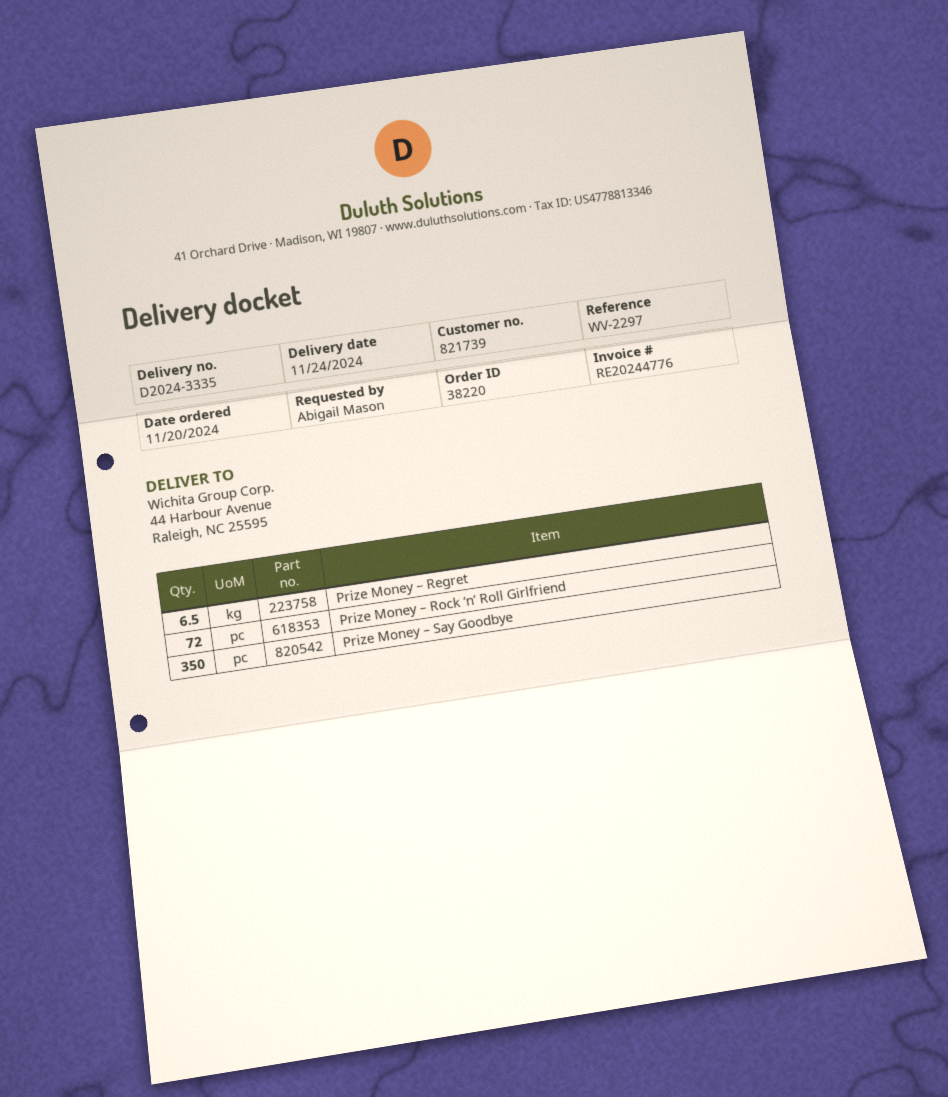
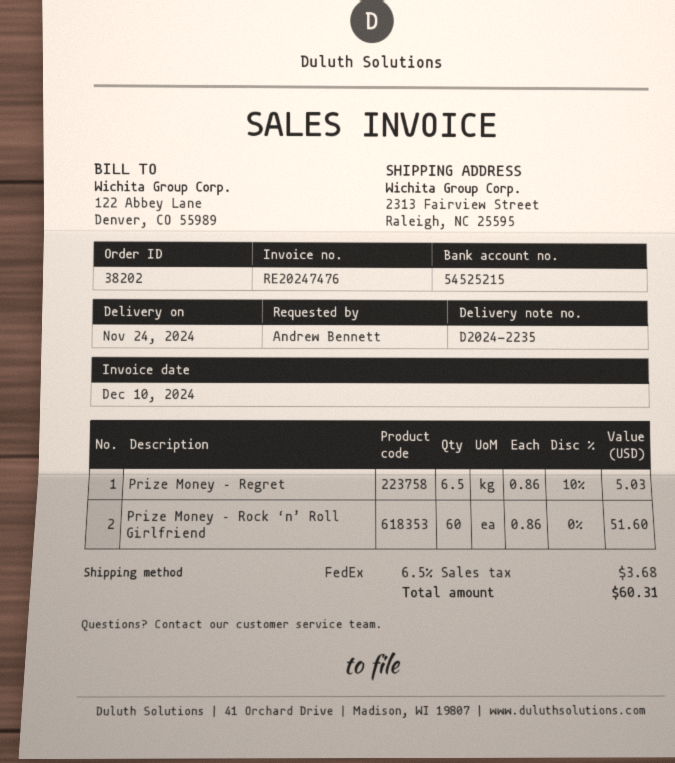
order number: 38220 -> 38202
delivery note number: D2024-3335 -> D2024-2235
invoice number: RE20244776 -> RE20247476
ordered by: Abigail Mason -> Andrew Bennett
ship to: 44 Harbour Avenue, Raleigh, NC 25595 -> 2313 Fairview Street, Raleigh, NC 25595
Prize Money – Rock ‘n’ Roll Girlfriend: 72 -> 60
Prize Money – Say Goodbye: 350 -> none

